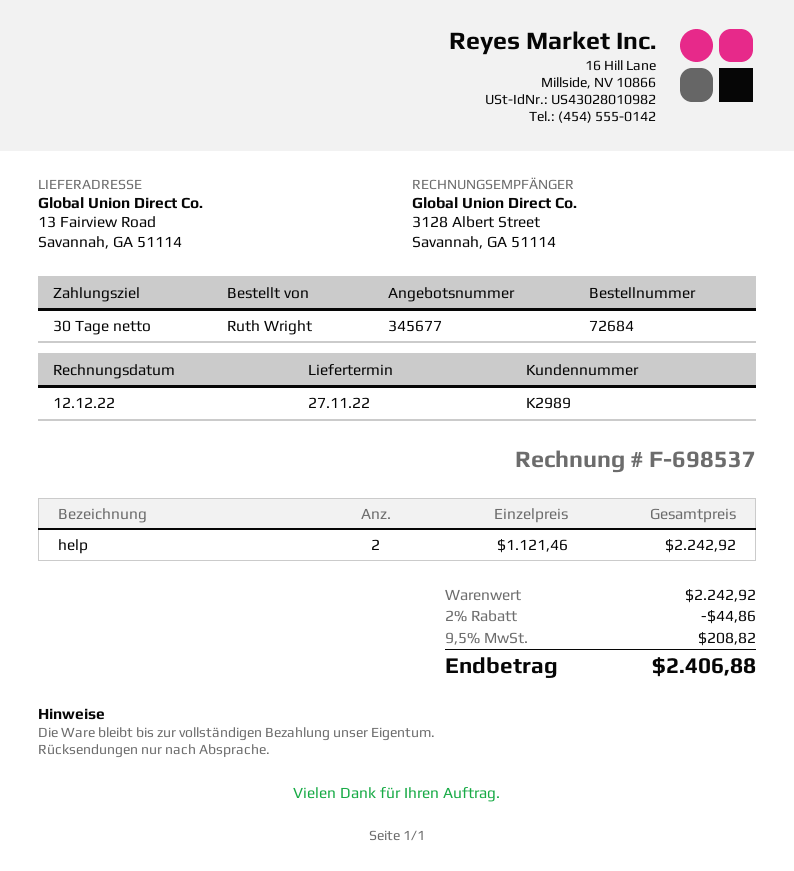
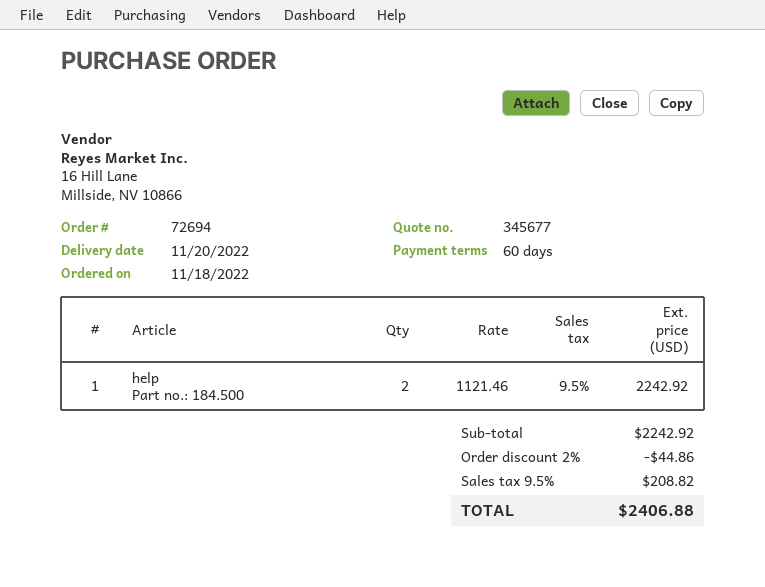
order number: 72684 -> 72694
delivery date: 2022-11-27 -> 2022-11-20
payment terms: 30 days -> 60 days

